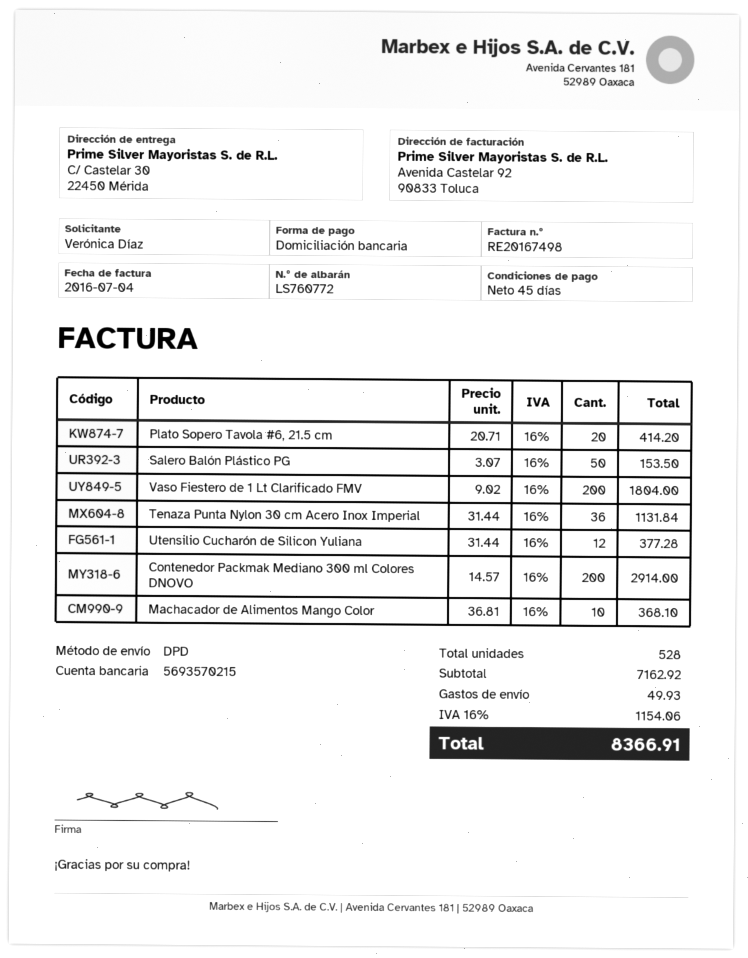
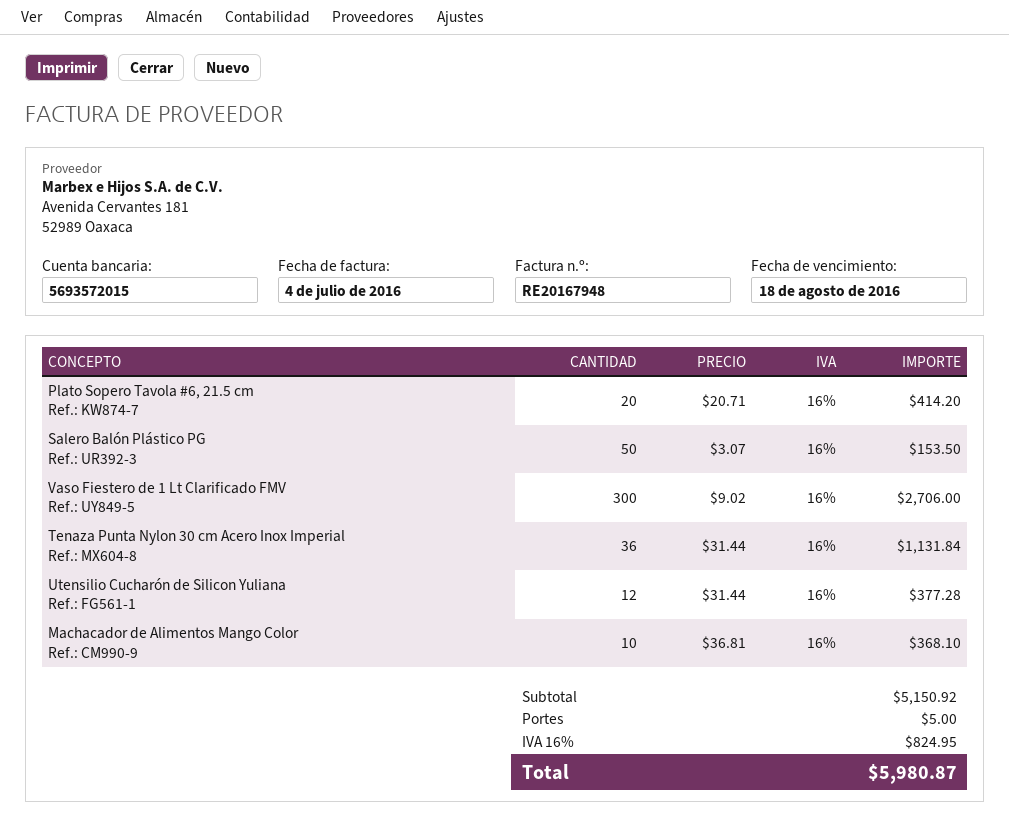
invoice number: RE20167498 -> RE20167948
bank account: 5693570215 -> 5693572015
Vaso Fiestero de 1 Lt Clarificado FMV: 200 x 9.02 = 1804.00 -> 300 x 9.02 = 2706.00
Contenedor Packmak Mediano 300 ml Colores DNOVO: 200 x 14.57 = 2914.00 -> none
subtotal: 7162.92 -> 5150.92
shipping: 49.93 -> 5.00
tax: 16% = 1154.06 -> 16% = 824.95
total: 8366.91 -> 5980.87

